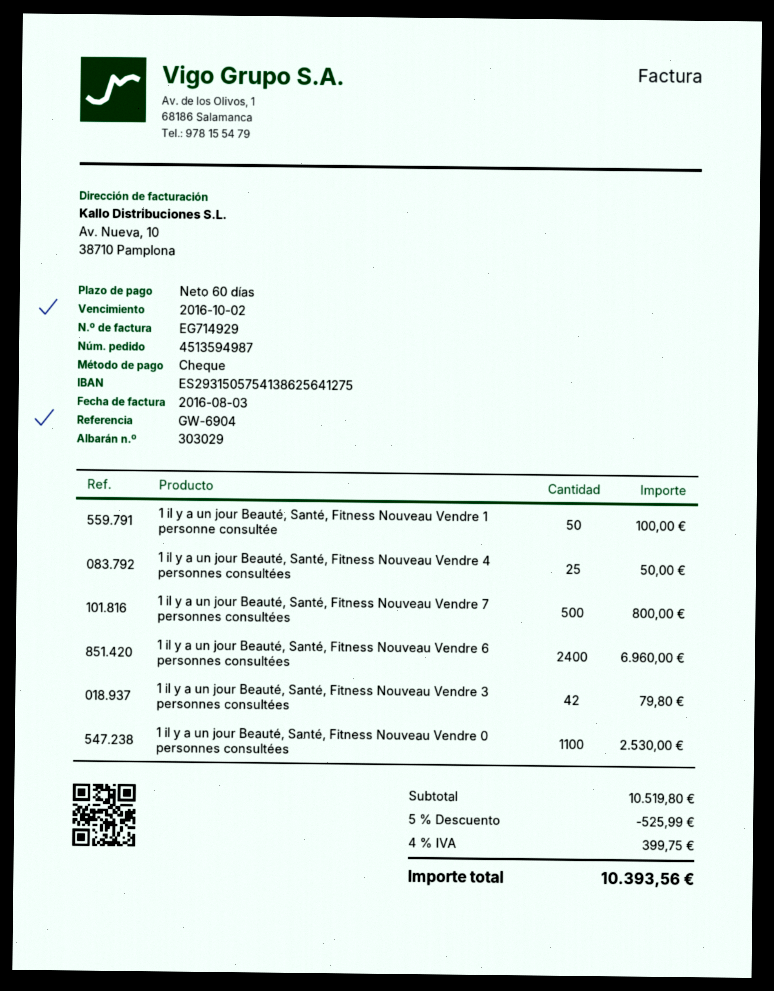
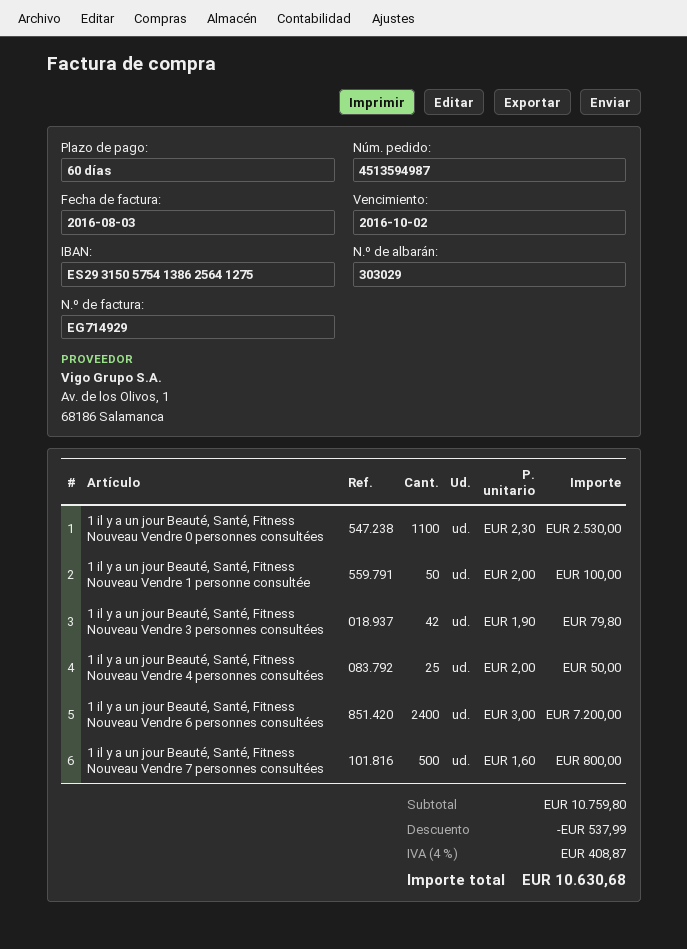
1 il y a un jour Beauté, Santé, Fitness Nouveau Vendre 6 personnes consultées: 2400 for 6960.00 -> 2400 for 7200.00
subtotal: 10519.80 -> 10759.80
discount: 525.99 -> 537.99
tax: 4% = 399.75 -> 4% = 408.87
total: 10393.56 -> 10630.68

